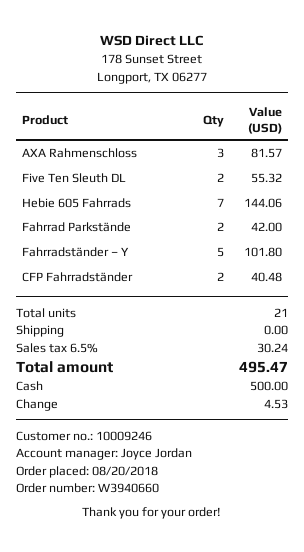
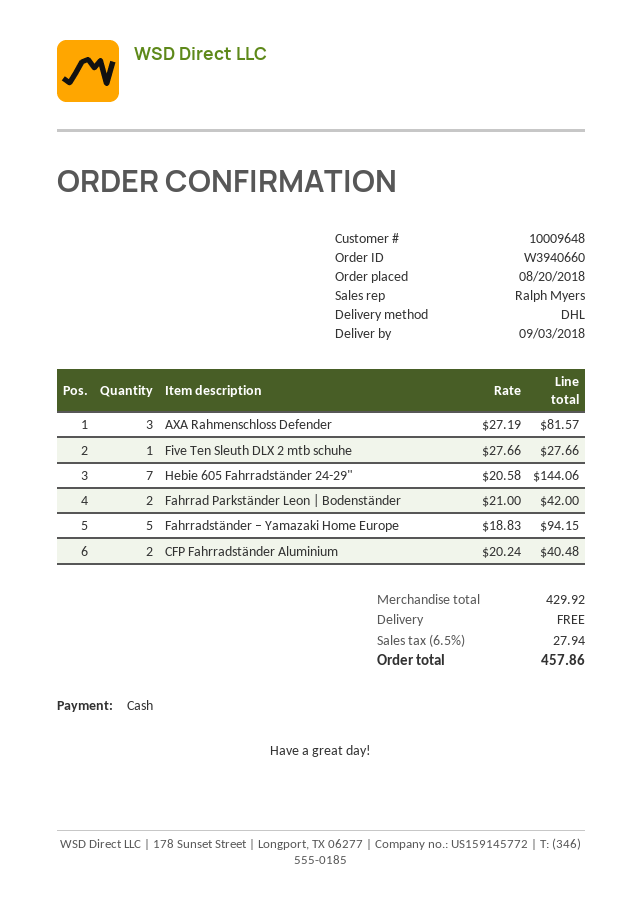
customer number: 10009246 -> 10009648
sales rep: Joyce Jordan -> Ralph Myers
Five Ten Sleuth DL: 2 for 55.32 -> 1 for 27.66
Fahrradständer – Y: 5 for 101.80 -> 5 for 94.15
tax: 6.5% = 30.24 -> 6.5% = 27.94
total: 495.47 -> 457.86

